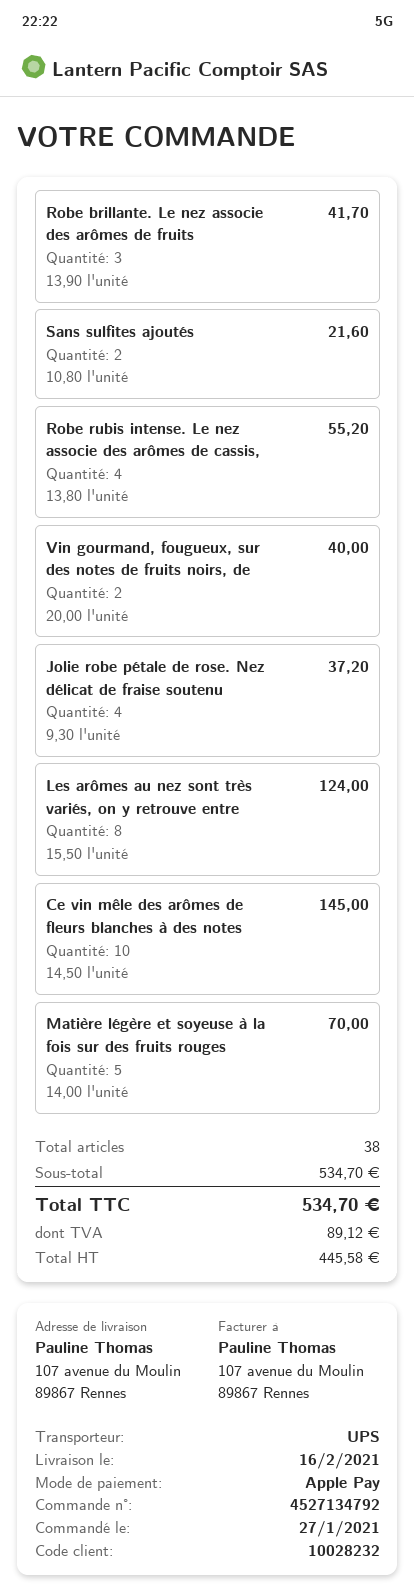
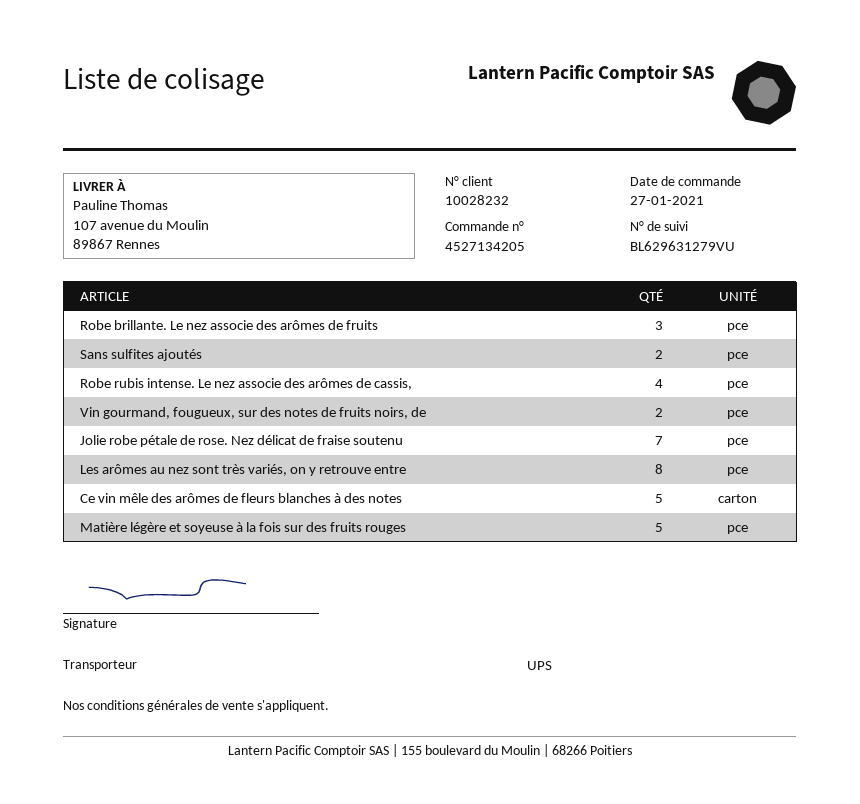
order number: 4527134792 -> 4527134205
Jolie robe pétale de rose. Nez délicat de fraise soutenu: 4 -> 7
Ce vin mêle des arômes de fleurs blanches à des notes: 10 -> 5

